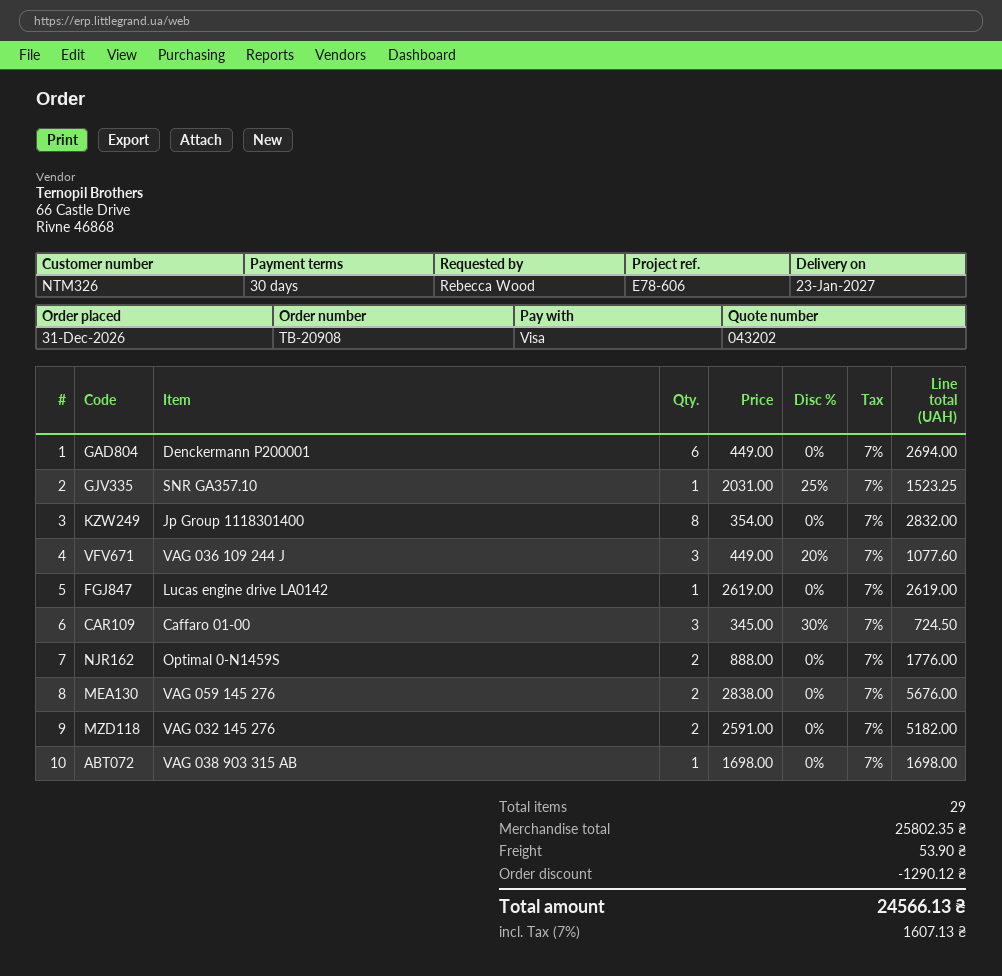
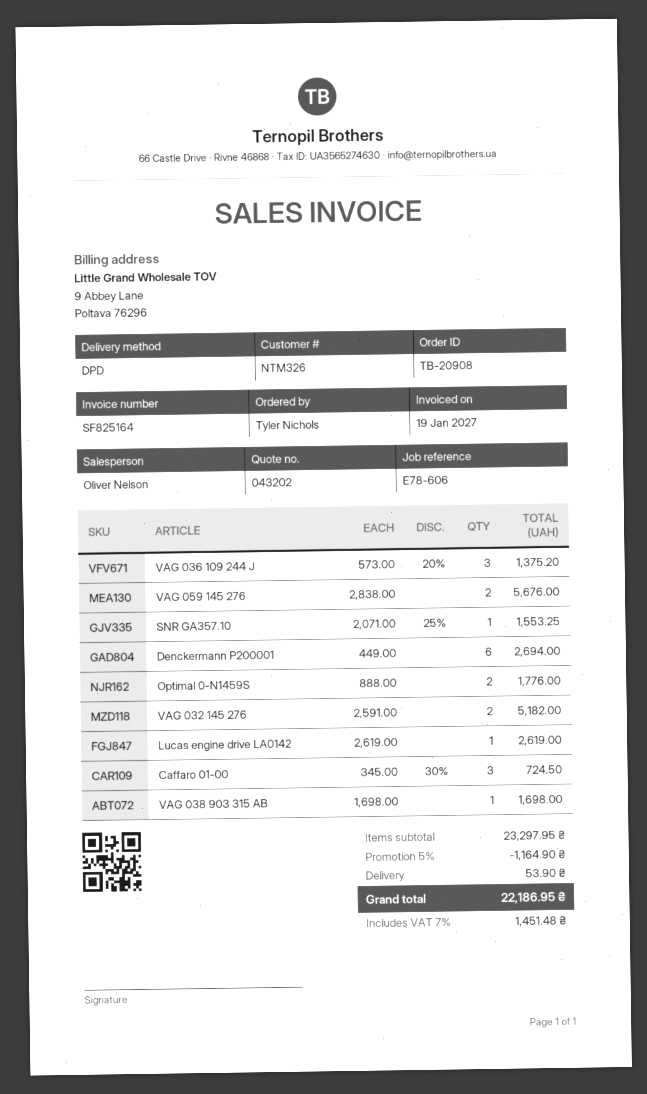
ordered by: Rebecca Wood -> Tyler Nichols
SNR GA357.10: 1 x 2031.00 - 25% = 1523.25 -> 1 x 2071.00 - 25% = 1553.25
Jp Group 1118301400: 8 x 354.00 = 2832.00 -> none
VAG 036 109 244 J: 3 x 449.00 - 20% = 1077.60 -> 3 x 573.00 - 20% = 1375.20
subtotal: 25802.35 -> 23297.95
discount: 1290.12 -> 1164.90
tax: 7% = 1607.13 -> 7% = 1451.48
total: 24566.13 -> 22186.95

